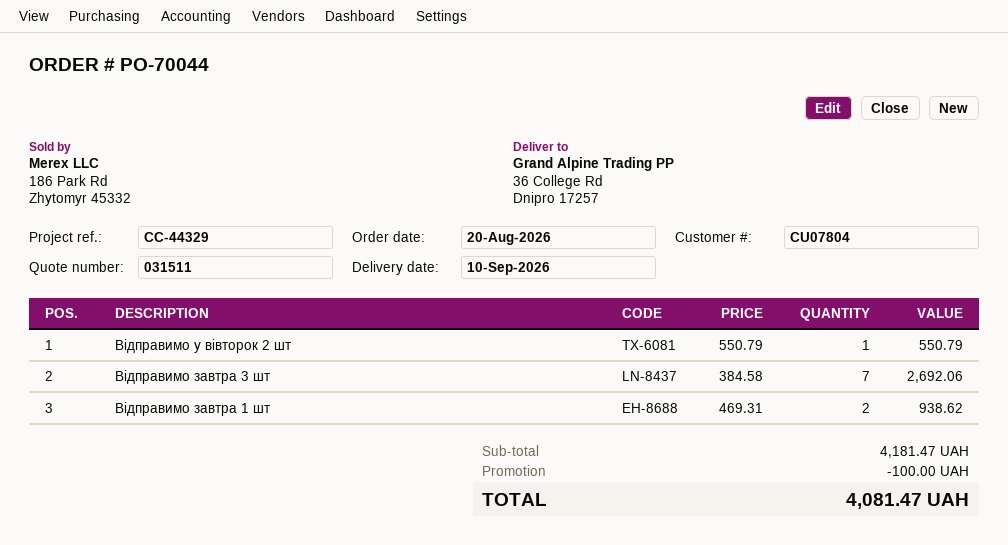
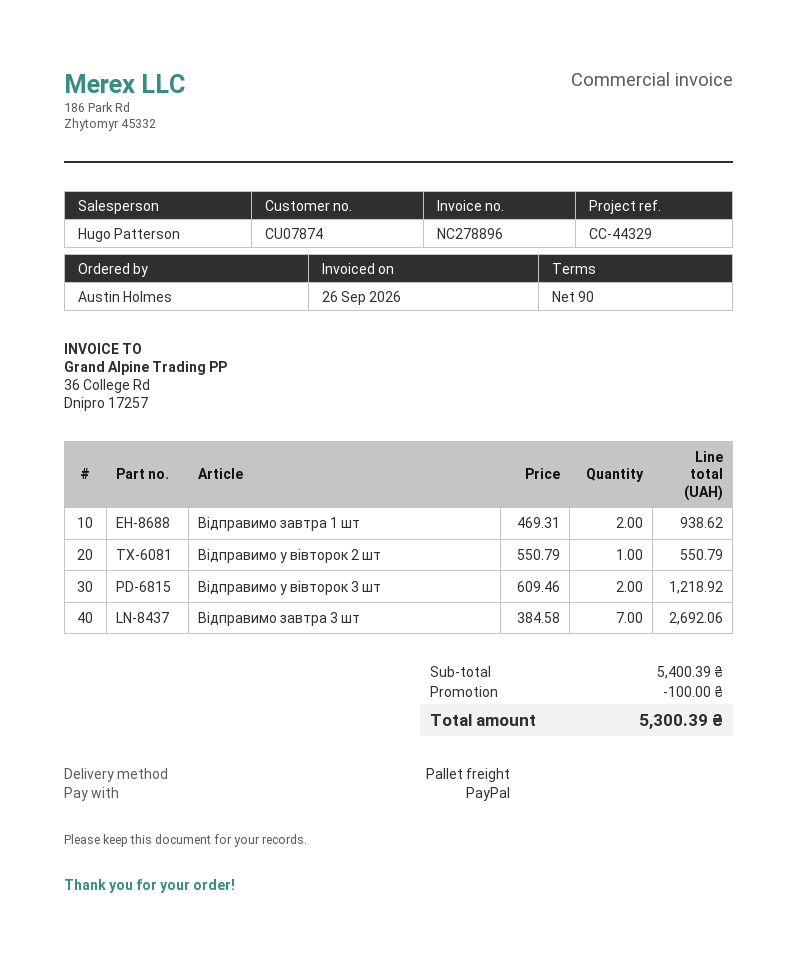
customer number: CU07804 -> CU07874
Відправимо у вівторок 3 шт: none -> 2 x 609.46 = 1218.92
subtotal: 4181.47 -> 5400.39
total: 4081.47 -> 5300.39

